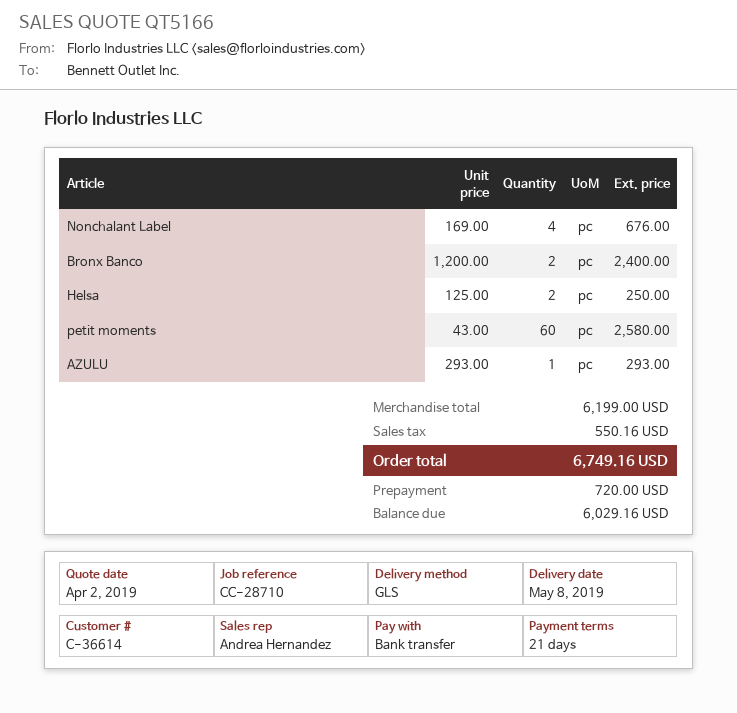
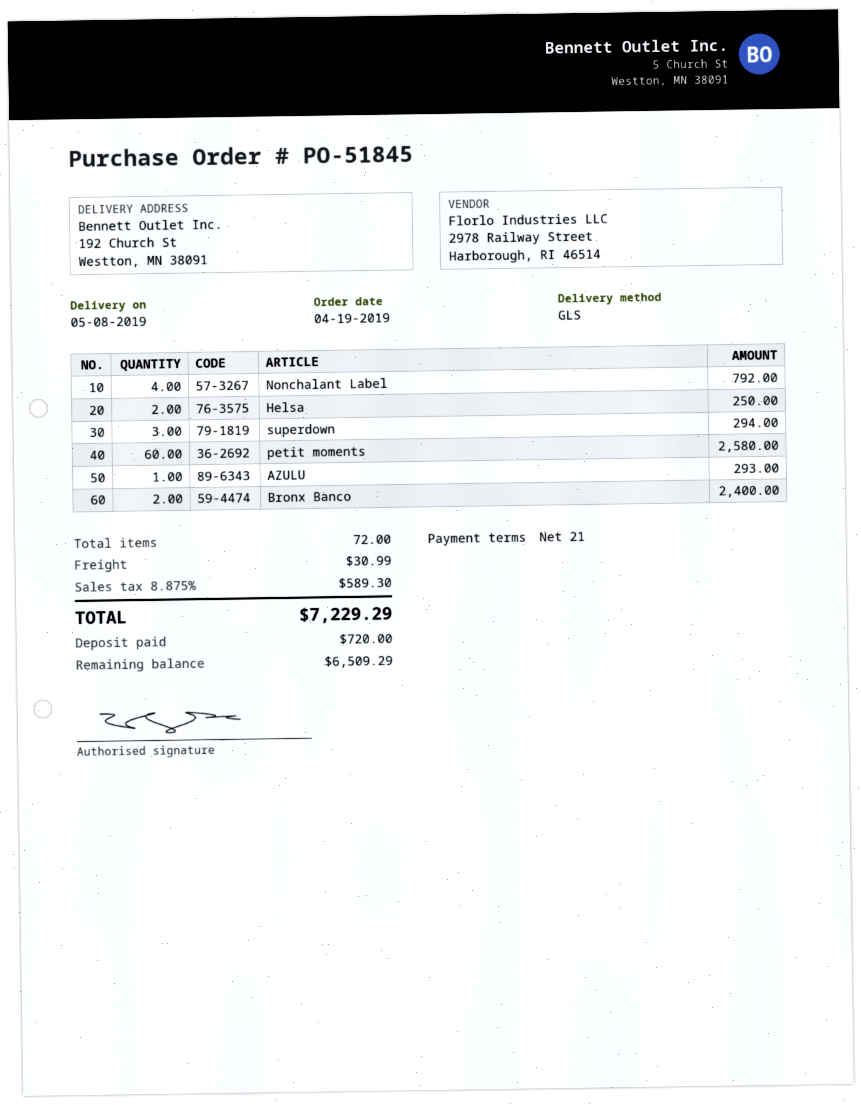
Nonchalant Label: 4 for 676.00 -> 4 for 792.00
superdown: none -> 3 for 294.00
shipping: none -> 30.99
tax: 550.16 -> 589.30
total: 6749.16 -> 7229.29
balance: 6029.16 -> 6509.29

